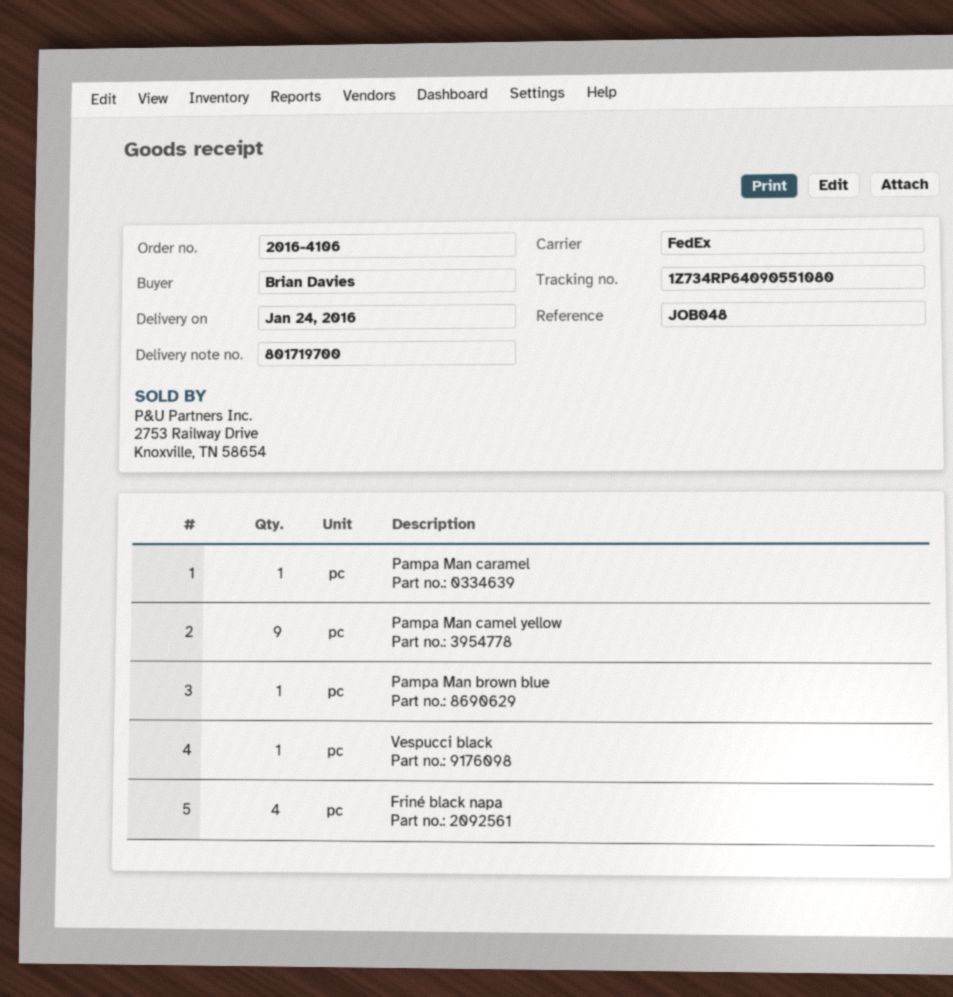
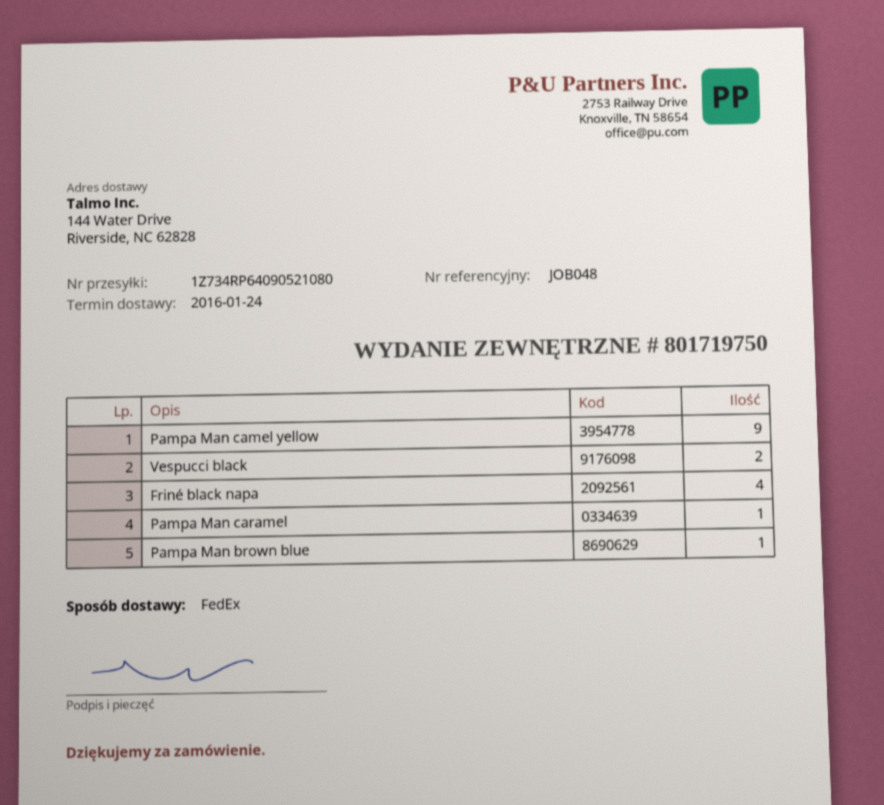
delivery note number: 801719700 -> 801719750
tracking number: 1Z734RP64090551080 -> 1Z734RP64090521080
Vespucci black: 1 -> 2

